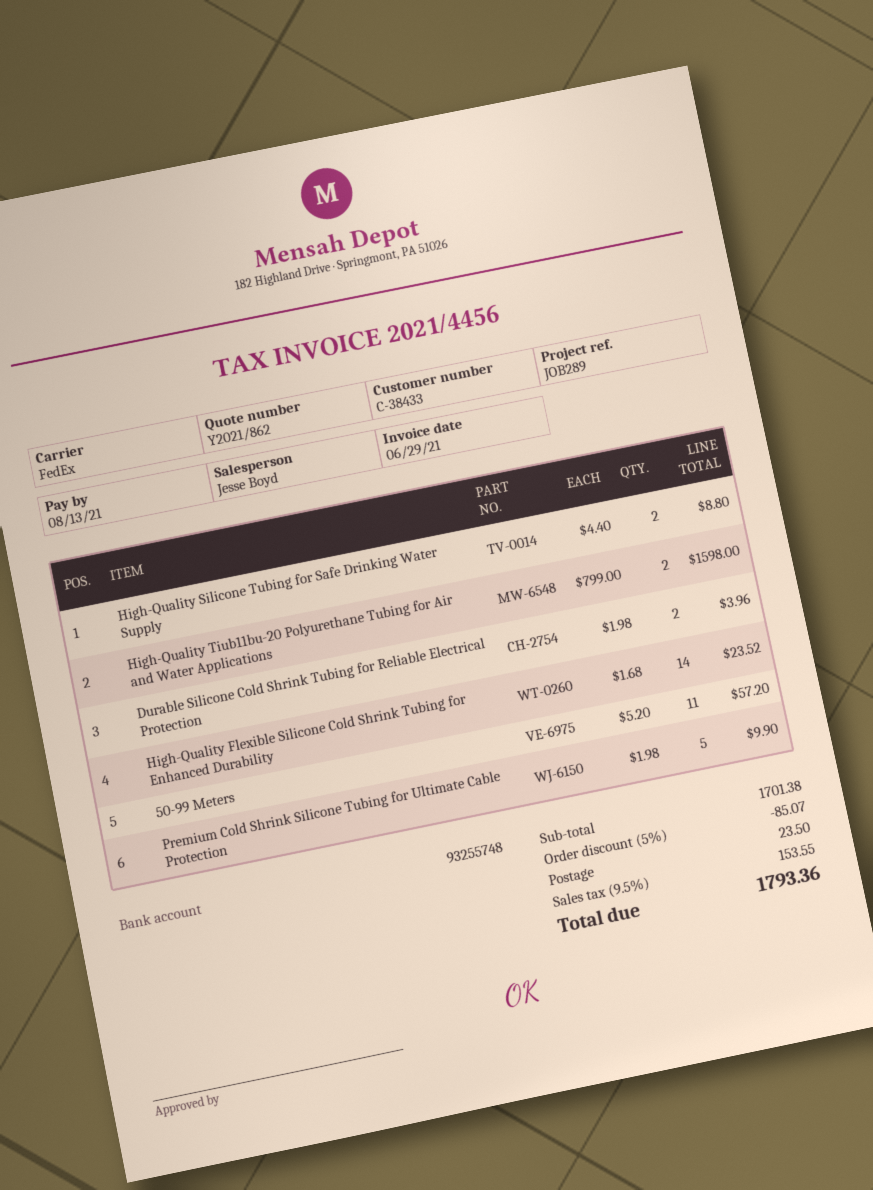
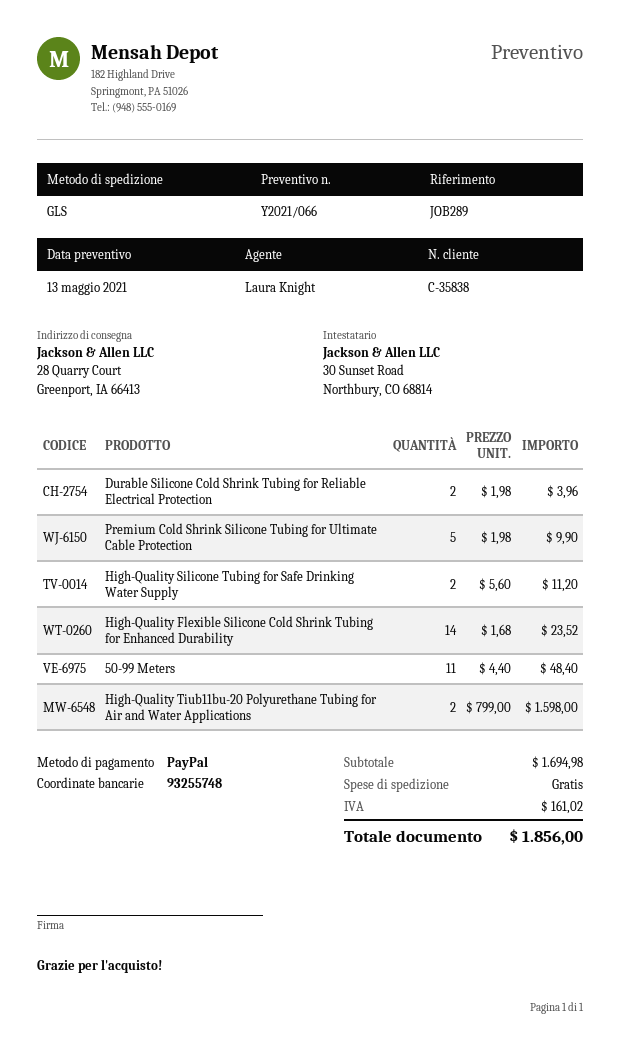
quote number: Y2021/862 -> Y2021/066
customer number: C-38433 -> C-35838
sales rep: Jesse Boyd -> Laura Knight
shipping method: FedEx -> GLS
High-Quality Silicone Tubing for Safe Drinking Water Supply: 2 x 4.40 = 8.80 -> 2 x 5.60 = 11.20
50-99 Meters: 11 x 5.20 = 57.20 -> 11 x 4.40 = 48.40
subtotal: 1701.38 -> 1694.98
discount: 5% = 85.07 -> none
shipping: 23.50 -> 0.00
tax: 153.55 -> 161.02
total: 1793.36 -> 1856.00

